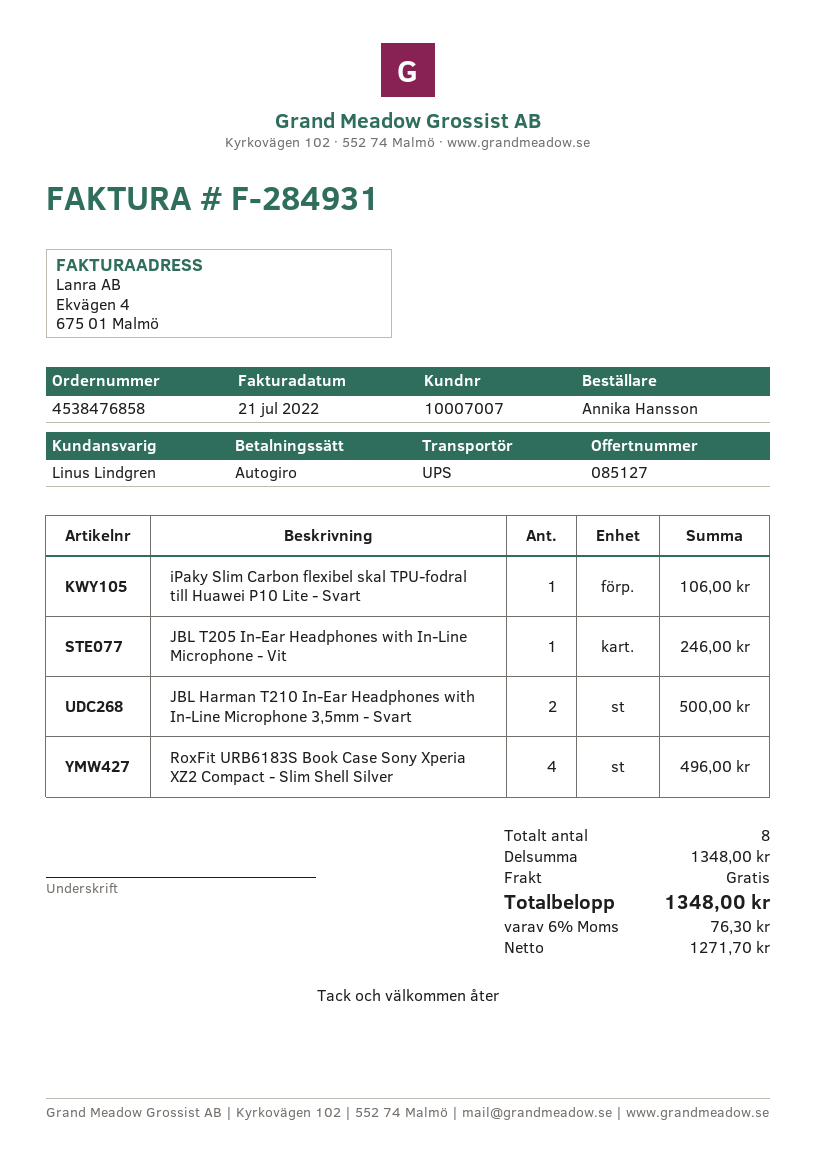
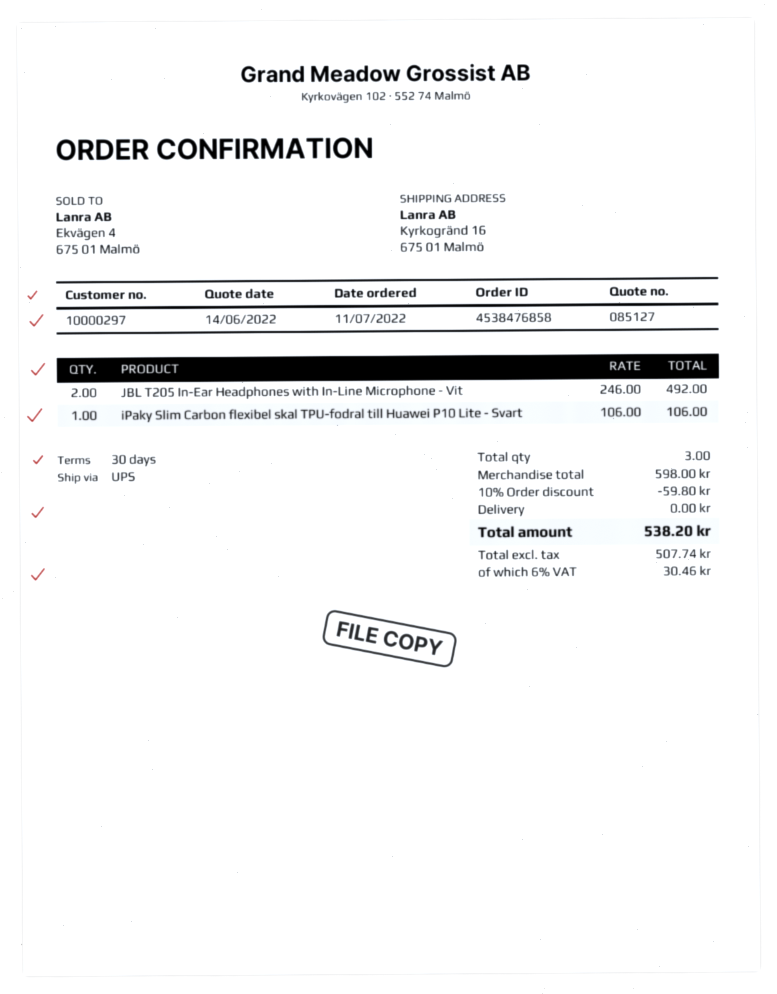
customer number: 10007007 -> 10000297
JBL T205 In-Ear Headphones with In-Line Microphone - Vit: 1 for 246.00 -> 2 for 492.00
JBL Harman T210 In-Ear Headphones with In-Line Microphone 3,5mm - Svart: 2 for 500.00 -> none
RoxFit URB6183S Book Case Sony Xperia XZ2 Compact - Slim Shell Silver: 4 for 496.00 -> none
total quantity: 8 -> 3
subtotal: 1348.00 -> 598.00
discount: none -> 10% = 59.80
net: 1271.70 -> 507.74
tax: 6% = 76.30 -> 6% = 30.46
total: 1348.00 -> 538.20

